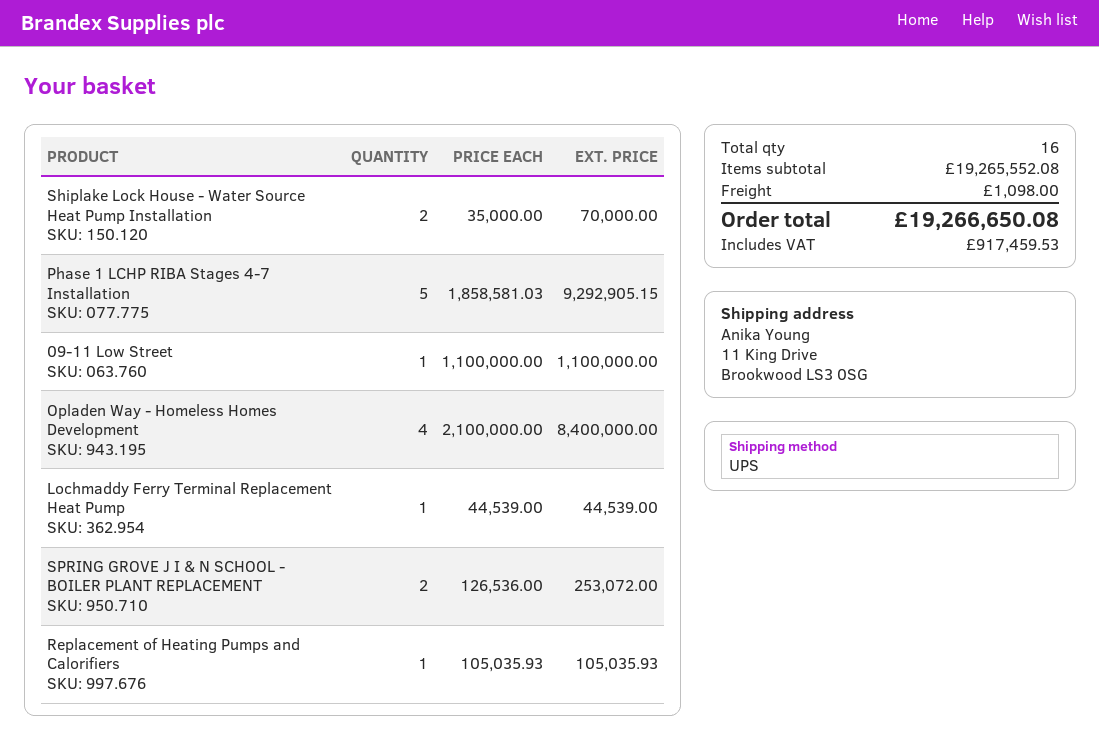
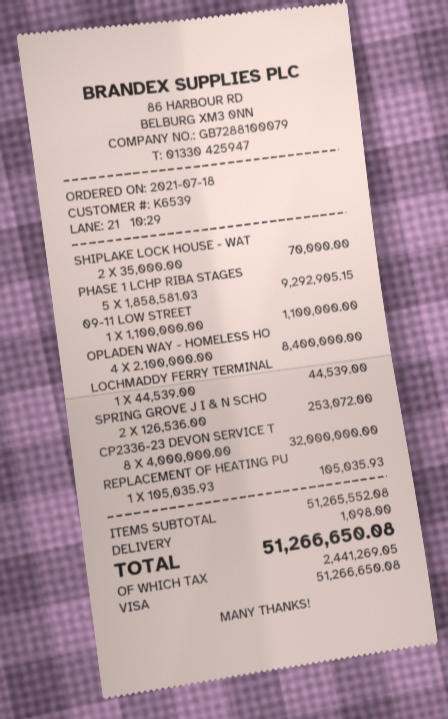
CP2336-23 DEVON SERVICE T: none -> 8 x 4000000.00 = 32000000.00
subtotal: 19265552.08 -> 51265552.08
tax: 917459.53 -> 2441269.05
total: 19266650.08 -> 51266650.08

